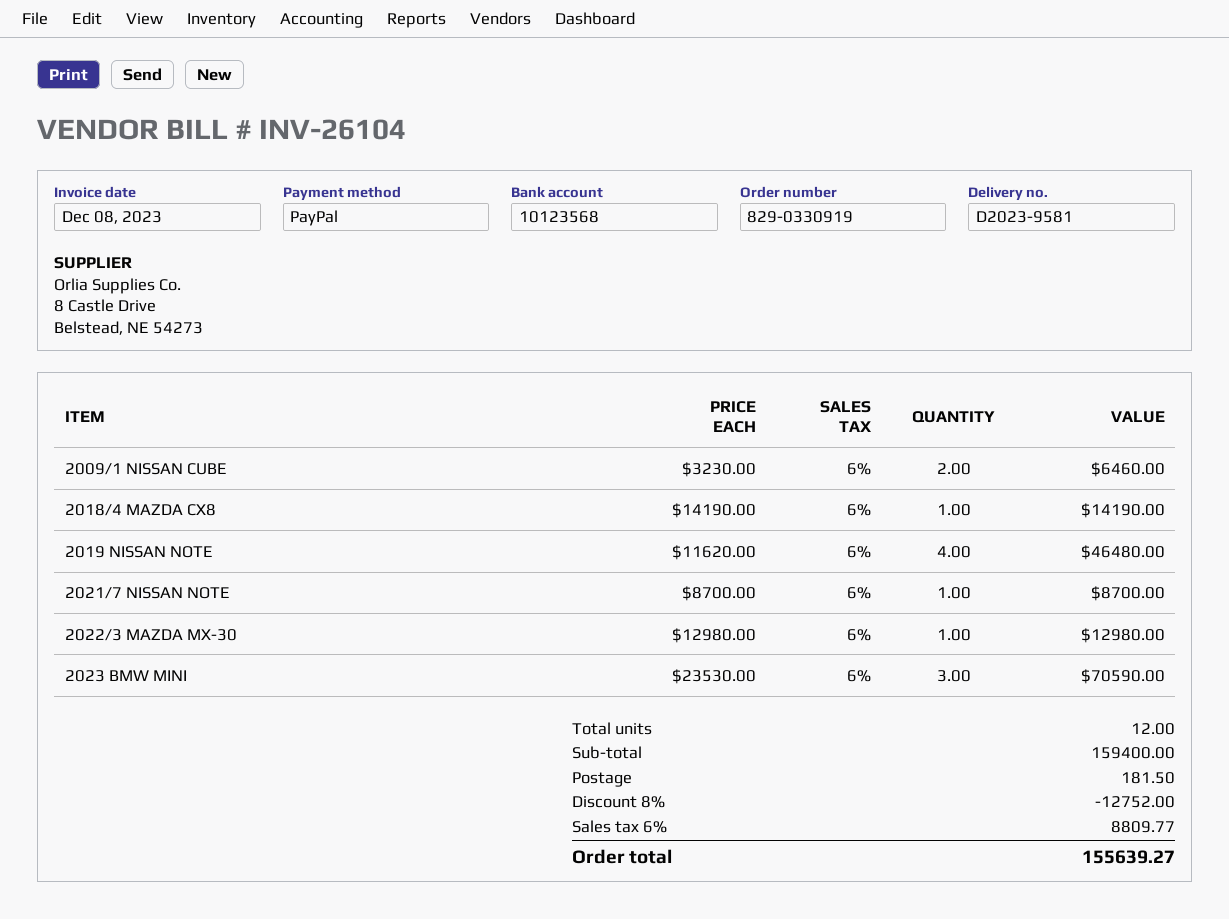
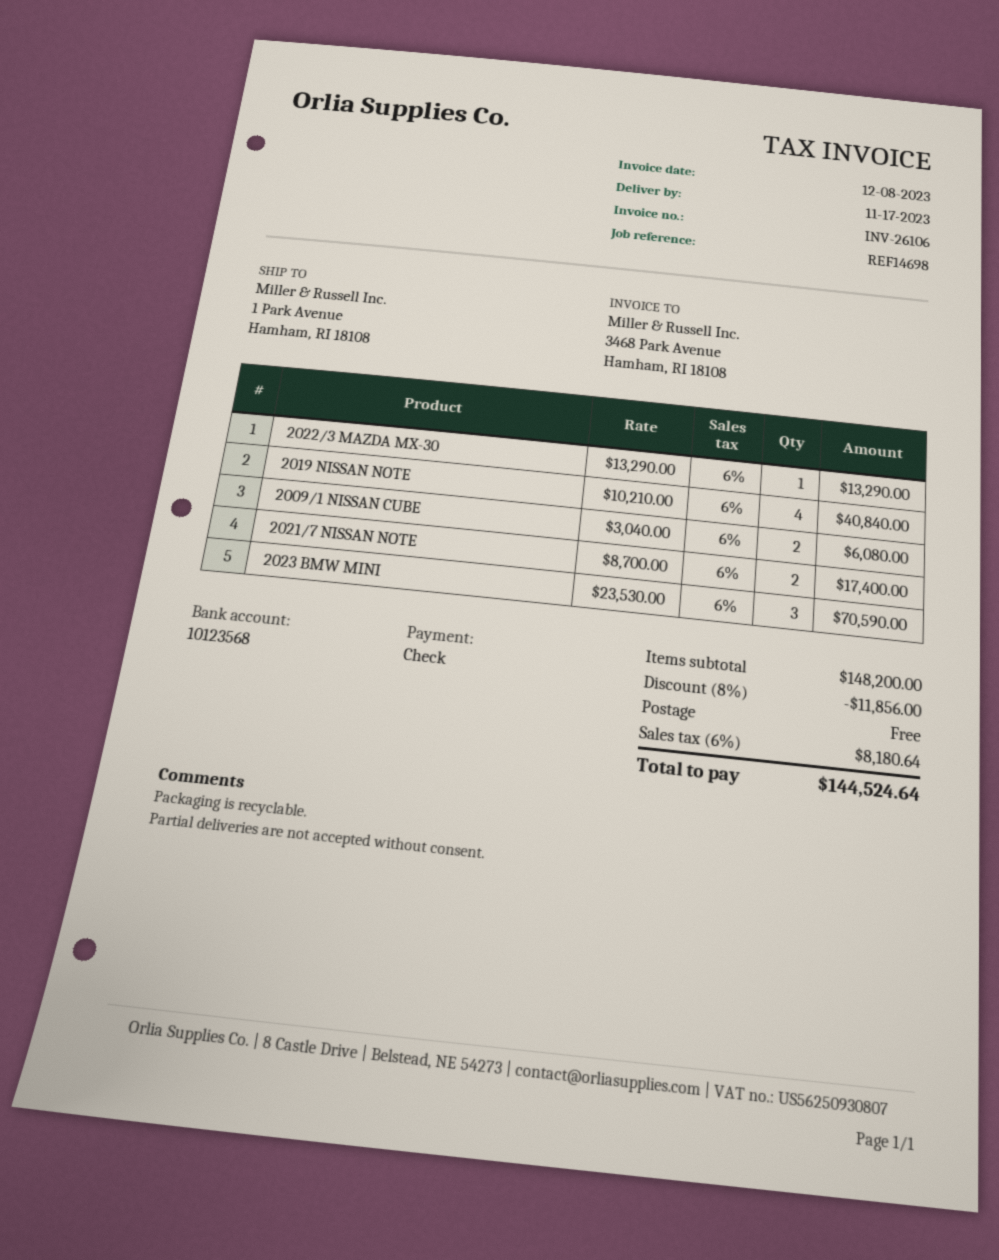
invoice number: INV-26104 -> INV-26106
payment method: PayPal -> cheque
2009/1 NISSAN CUBE: 2 x 3230.00 = 6460.00 -> 2 x 3040.00 = 6080.00
2018/4 MAZDA CX8: 1 x 14190.00 = 14190.00 -> none
2019 NISSAN NOTE: 4 x 11620.00 = 46480.00 -> 4 x 10210.00 = 40840.00
2021/7 NISSAN NOTE: 1 x 8700.00 = 8700.00 -> 2 x 8700.00 = 17400.00
2022/3 MAZDA MX-30: 1 x 12980.00 = 12980.00 -> 1 x 13290.00 = 13290.00
subtotal: 159400.00 -> 148200.00
discount: 8% = 12752.00 -> 8% = 11856.00
shipping: 181.50 -> 0.00
tax: 6% = 8809.77 -> 6% = 8180.64
total: 155639.27 -> 144524.64

